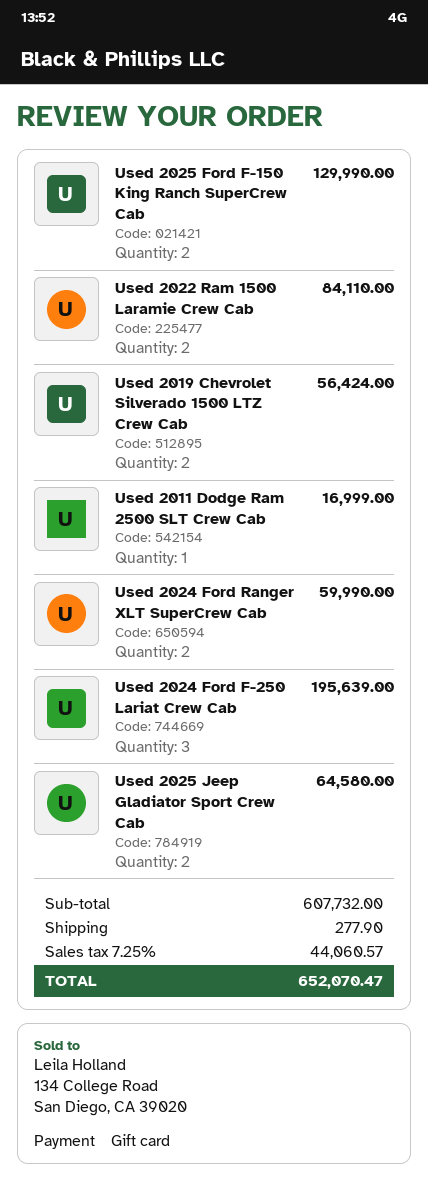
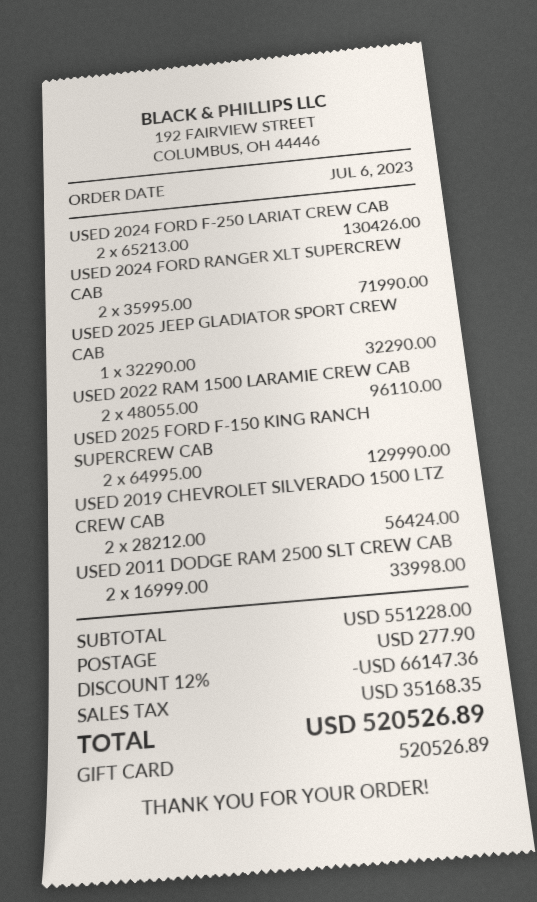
Used 2022 Ram 1500 Laramie Crew Cab: 2 for 84110.00 -> 2 for 96110.00
Used 2011 Dodge Ram 2500 SLT Crew Cab: 1 for 16999.00 -> 2 for 33998.00
Used 2024 Ford Ranger XLT SuperCrew Cab: 2 for 59990.00 -> 2 for 71990.00
Used 2024 Ford F-250 Lariat Crew Cab: 3 for 195639.00 -> 2 for 130426.00
Used 2025 Jeep Gladiator Sport Crew Cab: 2 for 64580.00 -> 1 for 32290.00
subtotal: 607732.00 -> 551228.00
discount: none -> 12% = 66147.36
tax: 44060.57 -> 35168.35
total: 652070.47 -> 520526.89

